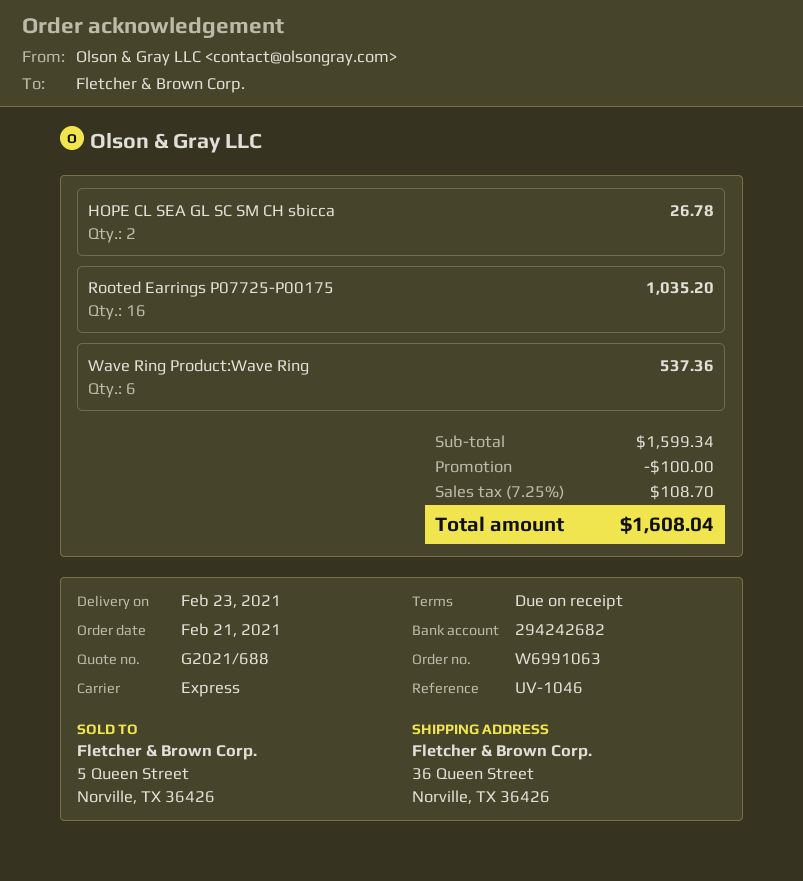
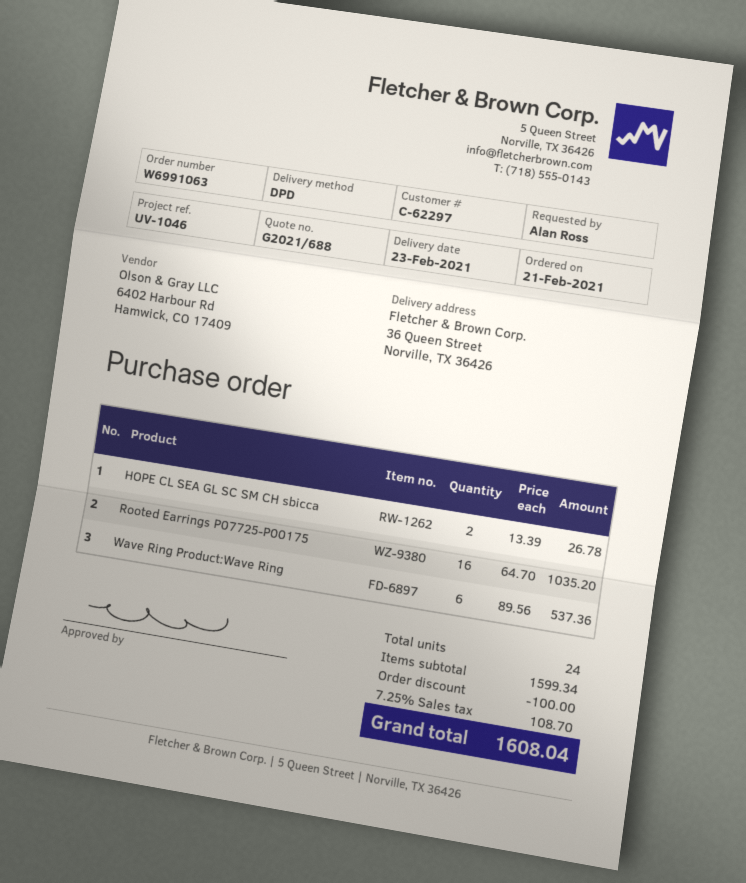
shipping method: express -> DPD

